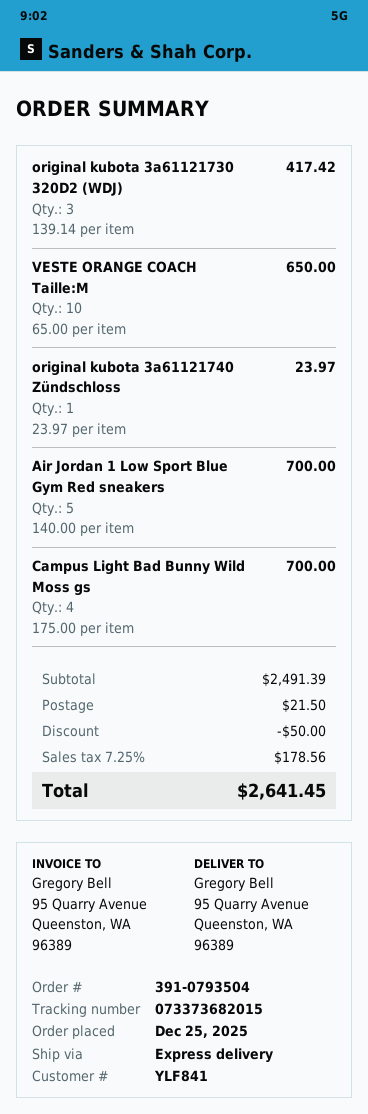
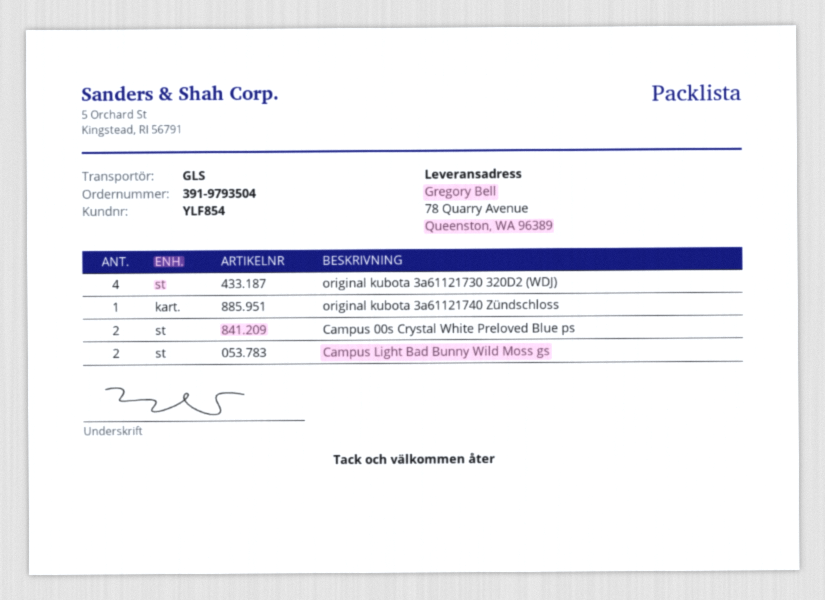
order number: 391-0793504 -> 391-9793504
customer number: YLF841 -> YLF854
shipping method: express -> GLS
ship to: 95 Quarry Avenue, Queenston, WA 96389 -> 78 Quarry Avenue, Queenston, WA 96389
original kubota 3a61121730 320D2 (WDJ): 3 -> 4
VESTE ORANGE COACH Taille:M: 10 -> none
Air Jordan 1 Low Sport Blue Gym Red sneakers: 5 -> none
Campus Light Bad Bunny Wild Moss gs: 4 -> 2
Campus 00s Crystal White Preloved Blue ps: none -> 2

